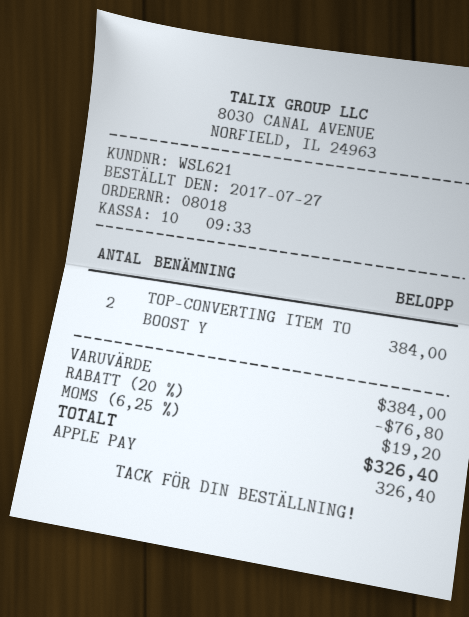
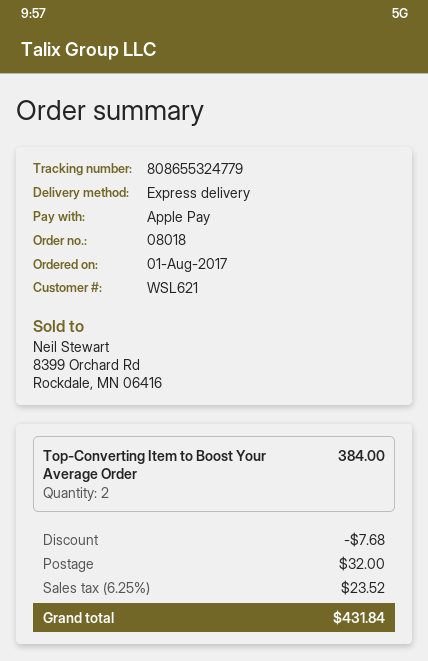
order date: 2017-07-27 -> 2017-08-01
discount: 76.80 -> 7.68
shipping: none -> 32.00
tax: 6.25% = 19.20 -> 6.25% = 23.52
total: 326.40 -> 431.84

